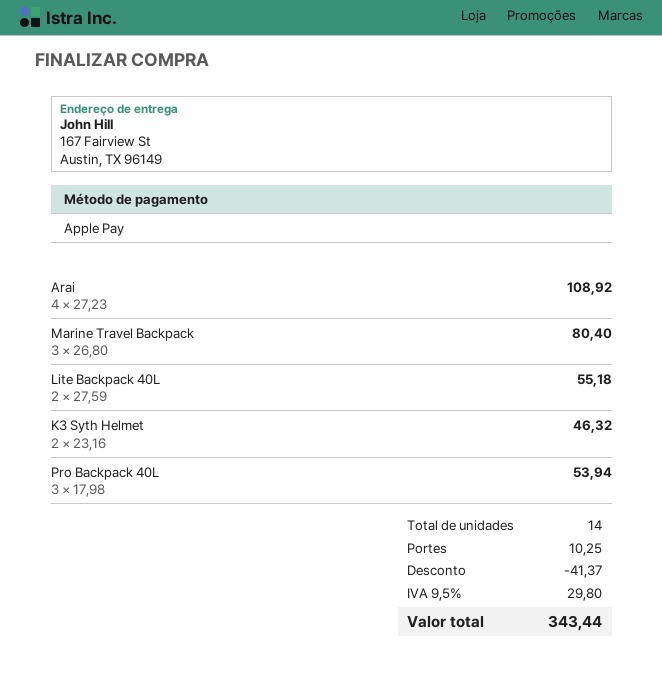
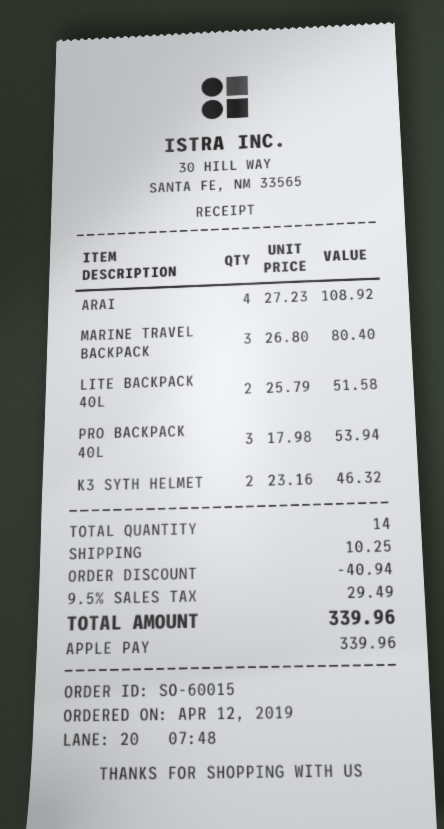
Lite Backpack 40L: 2 x 27.59 = 55.18 -> 2 x 25.79 = 51.58
discount: 41.37 -> 40.94
tax: 9.5% = 29.80 -> 9.5% = 29.49
total: 343.44 -> 339.96

